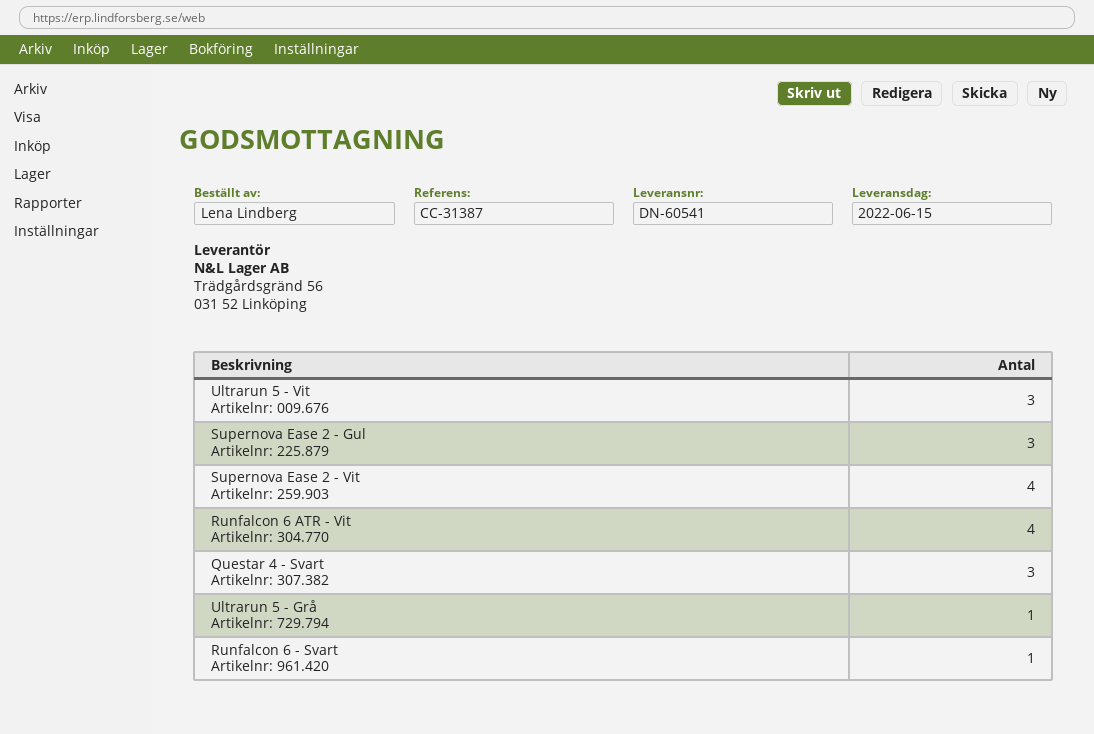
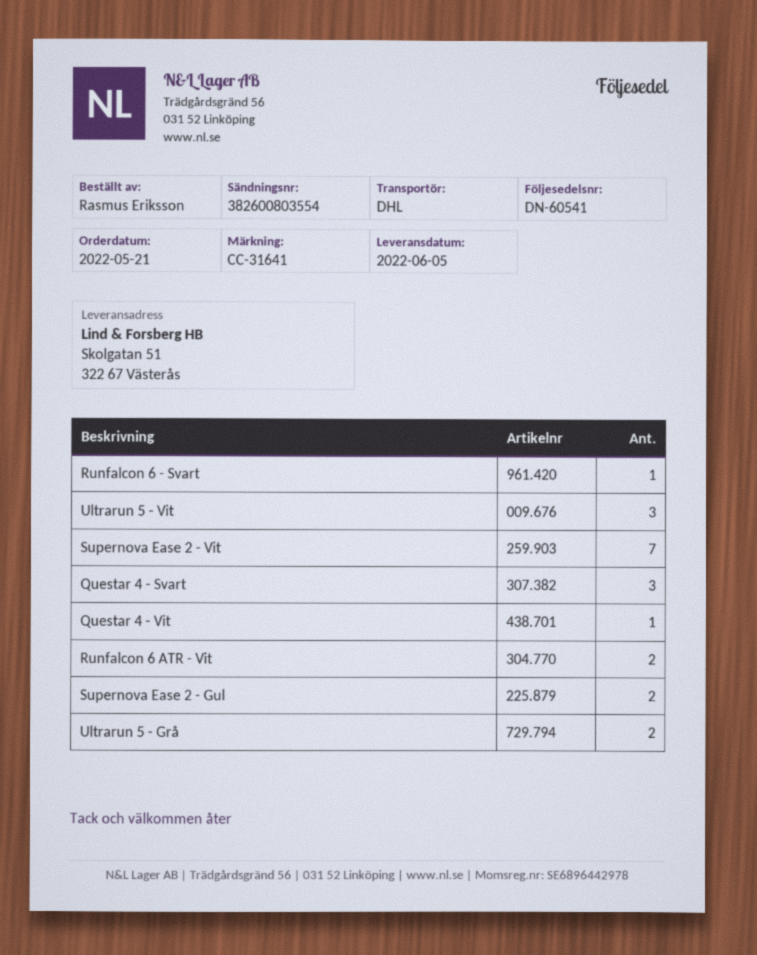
delivery date: 2022-06-15 -> 2022-06-05
reference: CC-31387 -> CC-31641
ordered by: Lena Lindberg -> Rasmus Eriksson
Supernova Ease 2 - Gul: 3 -> 2
Supernova Ease 2 - Vit: 4 -> 7
Runfalcon 6 ATR - Vit: 4 -> 2
Ultrarun 5 - Grå: 1 -> 2
Questar 4 - Vit: none -> 1

